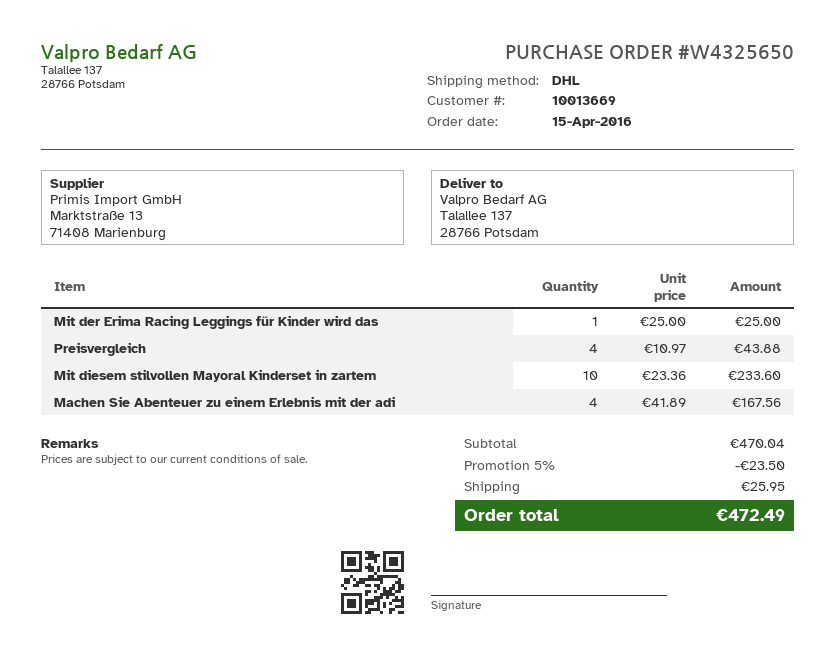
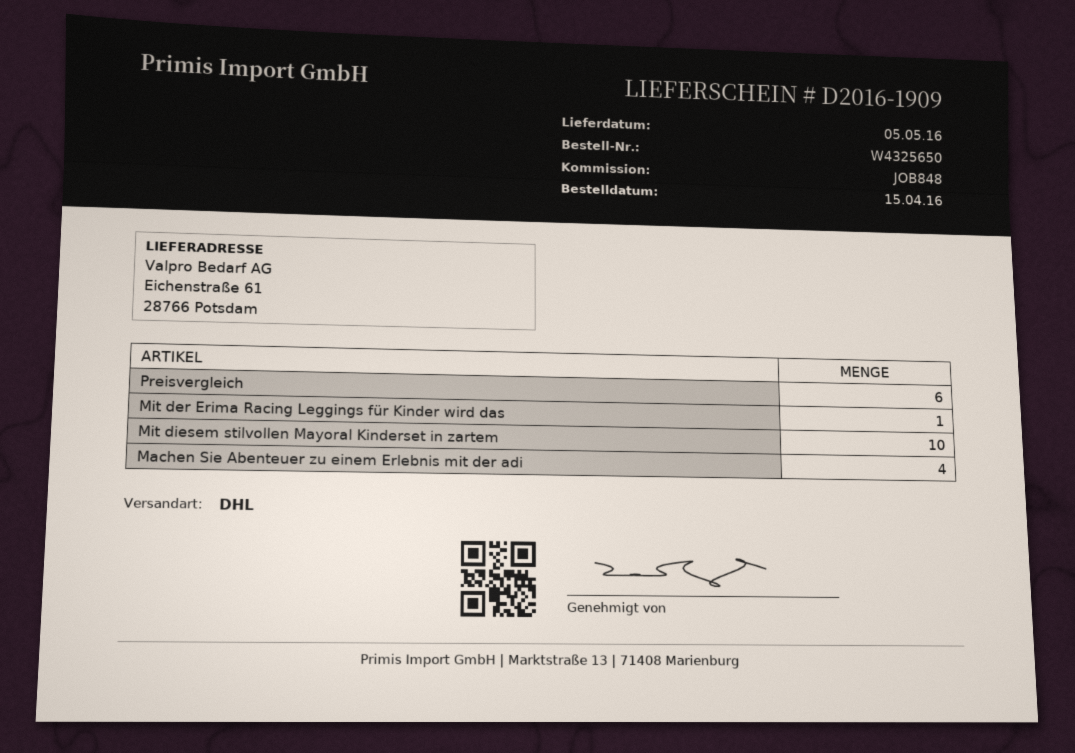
ship to: Talallee 137, 28766 Potsdam -> Eichenstraße 61, 28766 Potsdam
Preisvergleich: 4 -> 6

